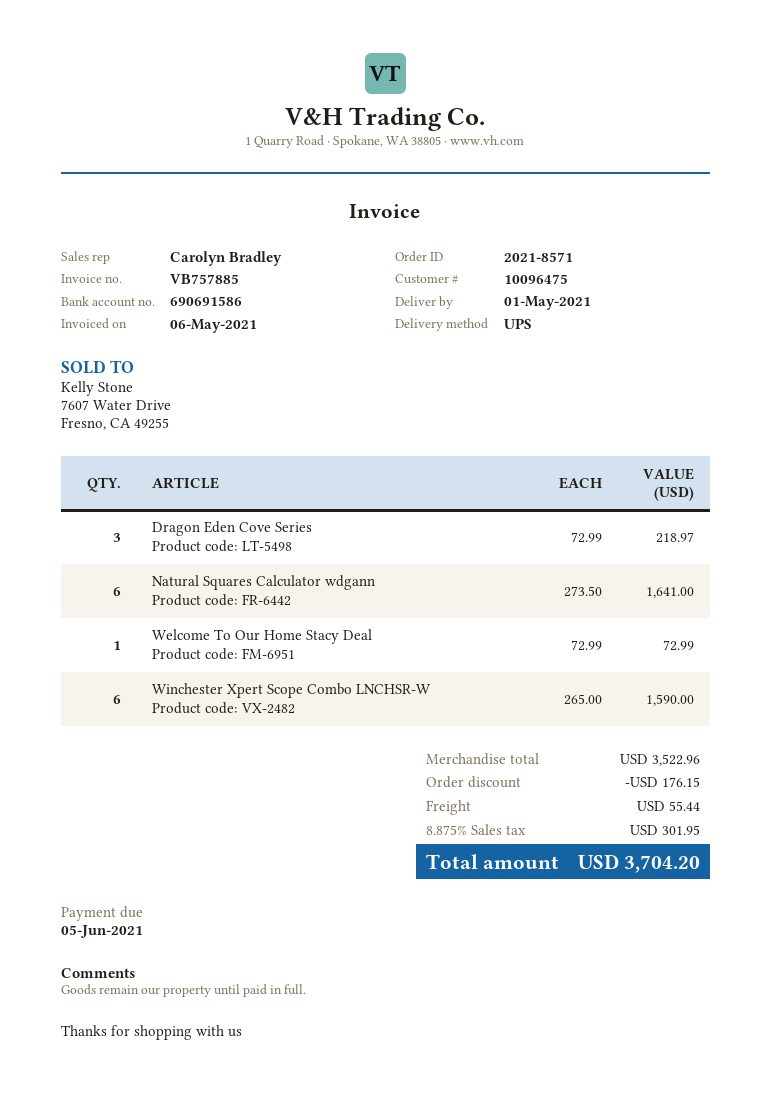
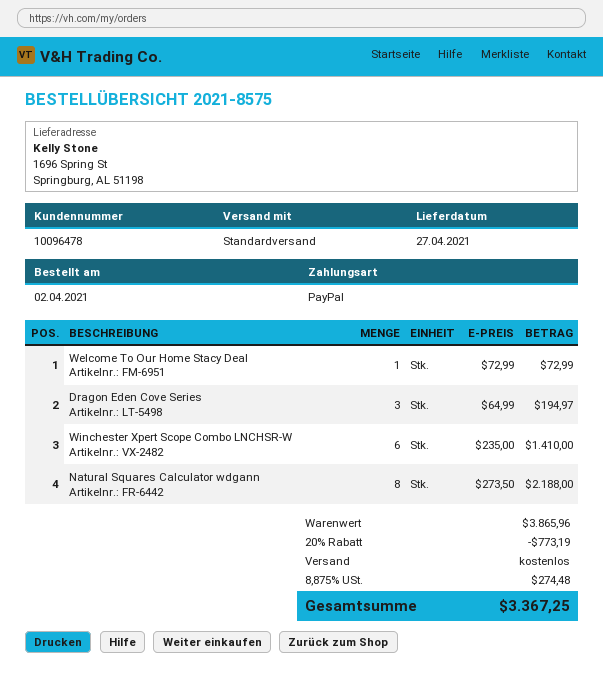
order number: 2021-8571 -> 2021-8575
delivery date: 2021-05-01 -> 2021-04-27
customer number: 10096475 -> 10096478
shipping method: UPS -> standard
Dragon Eden Cove Series: 3 x 72.99 = 218.97 -> 3 x 64.99 = 194.97
Natural Squares Calculator wdgann: 6 x 273.50 = 1641.00 -> 8 x 273.50 = 2188.00
Winchester Xpert Scope Combo LNCHSR-W: 6 x 265.00 = 1590.00 -> 6 x 235.00 = 1410.00
subtotal: 3522.96 -> 3865.96
discount: 176.15 -> 773.19
shipping: 55.44 -> 0.00
tax: 8.875% = 301.95 -> 8.875% = 274.48
total: 3704.20 -> 3367.25

